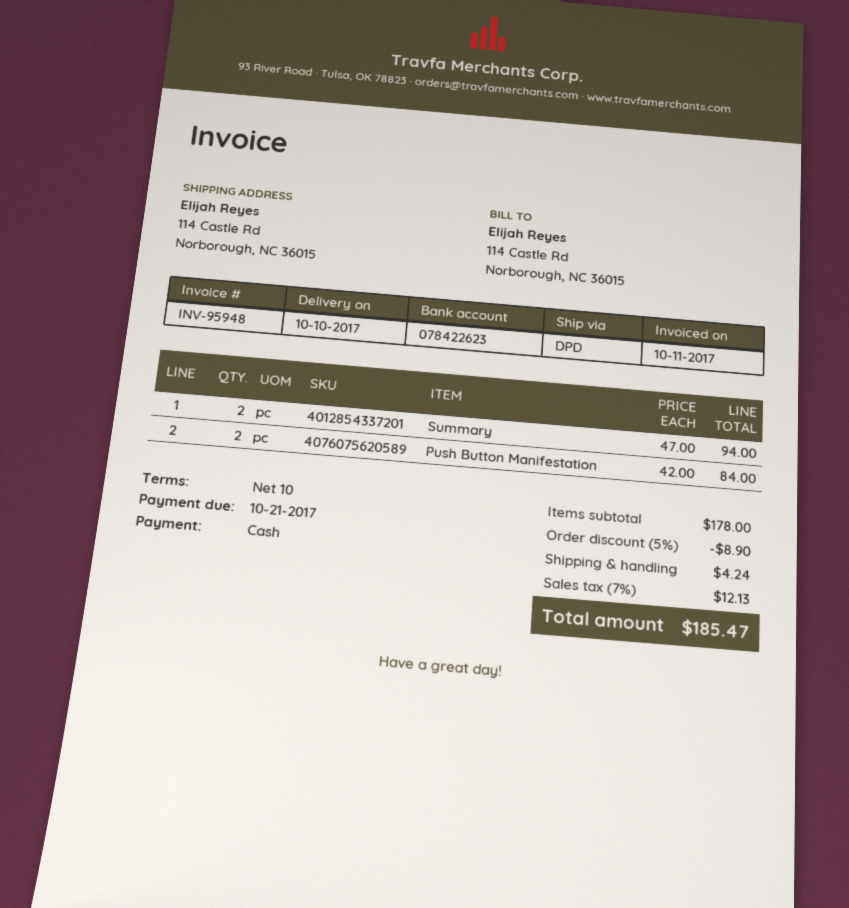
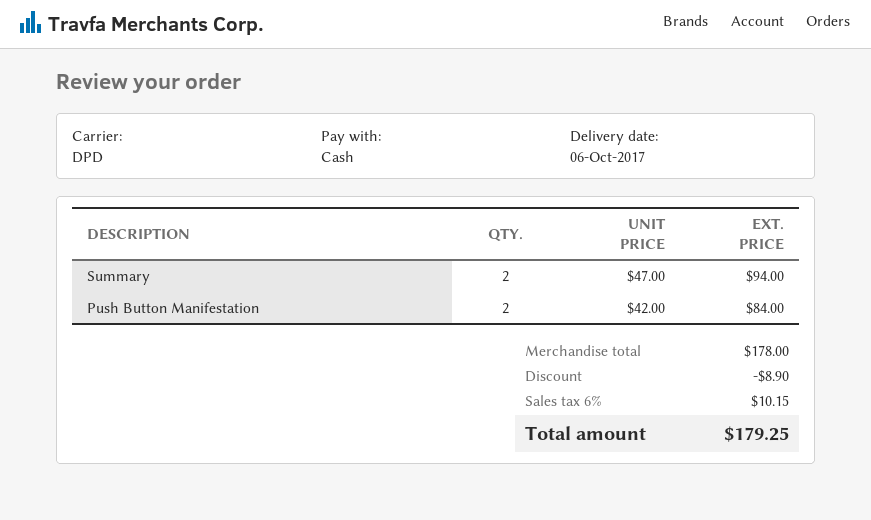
delivery date: 2017-10-10 -> 2017-10-06
shipping: 4.24 -> none
tax: 7% = 12.13 -> 6% = 10.15
total: 185.47 -> 179.25

